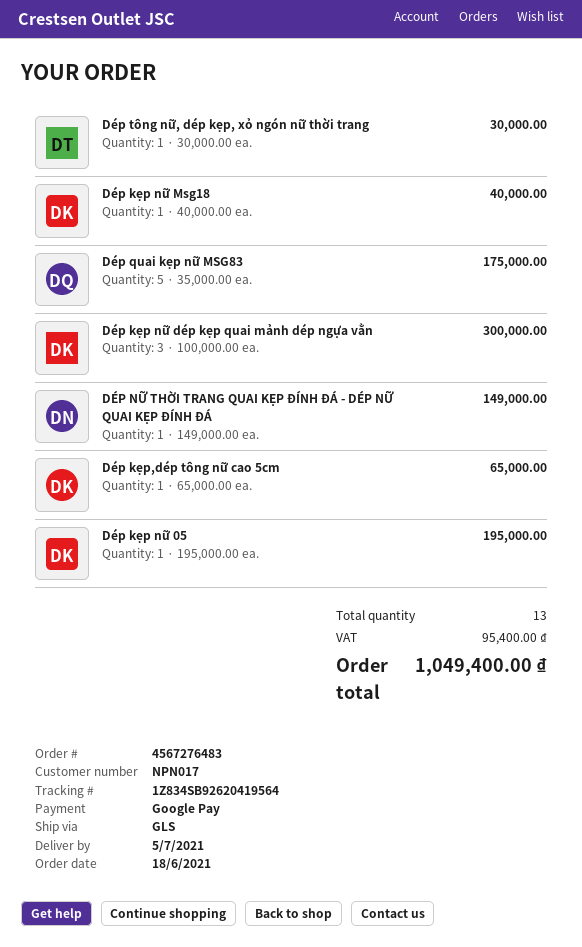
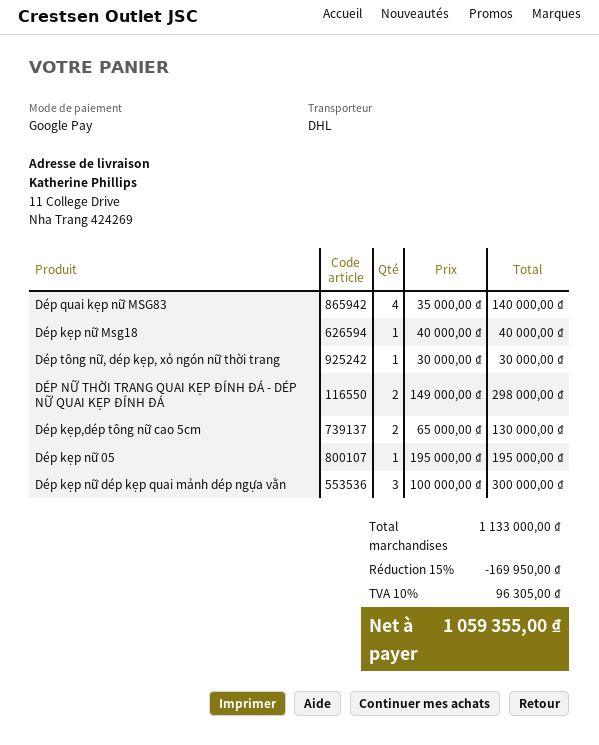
shipping method: GLS -> DHL
Dép quai kẹp nữ MSG83: 5 x 35000.00 = 175000.00 -> 4 x 35000.00 = 140000.00
DÉP NỮ THỜI TRANG QUAI KẸP ĐÍNH ĐÁ - DÉP NỮ QUAI KẸP ĐÍNH ĐÁ: 1 x 149000.00 = 149000.00 -> 2 x 149000.00 = 298000.00
Dép kẹp,dép tông nữ cao 5cm: 1 x 65000.00 = 65000.00 -> 2 x 65000.00 = 130000.00
discount: none -> 15% = 169950.00
tax: 95400.00 -> 96305.00
total: 1049400.00 -> 1059355.00

